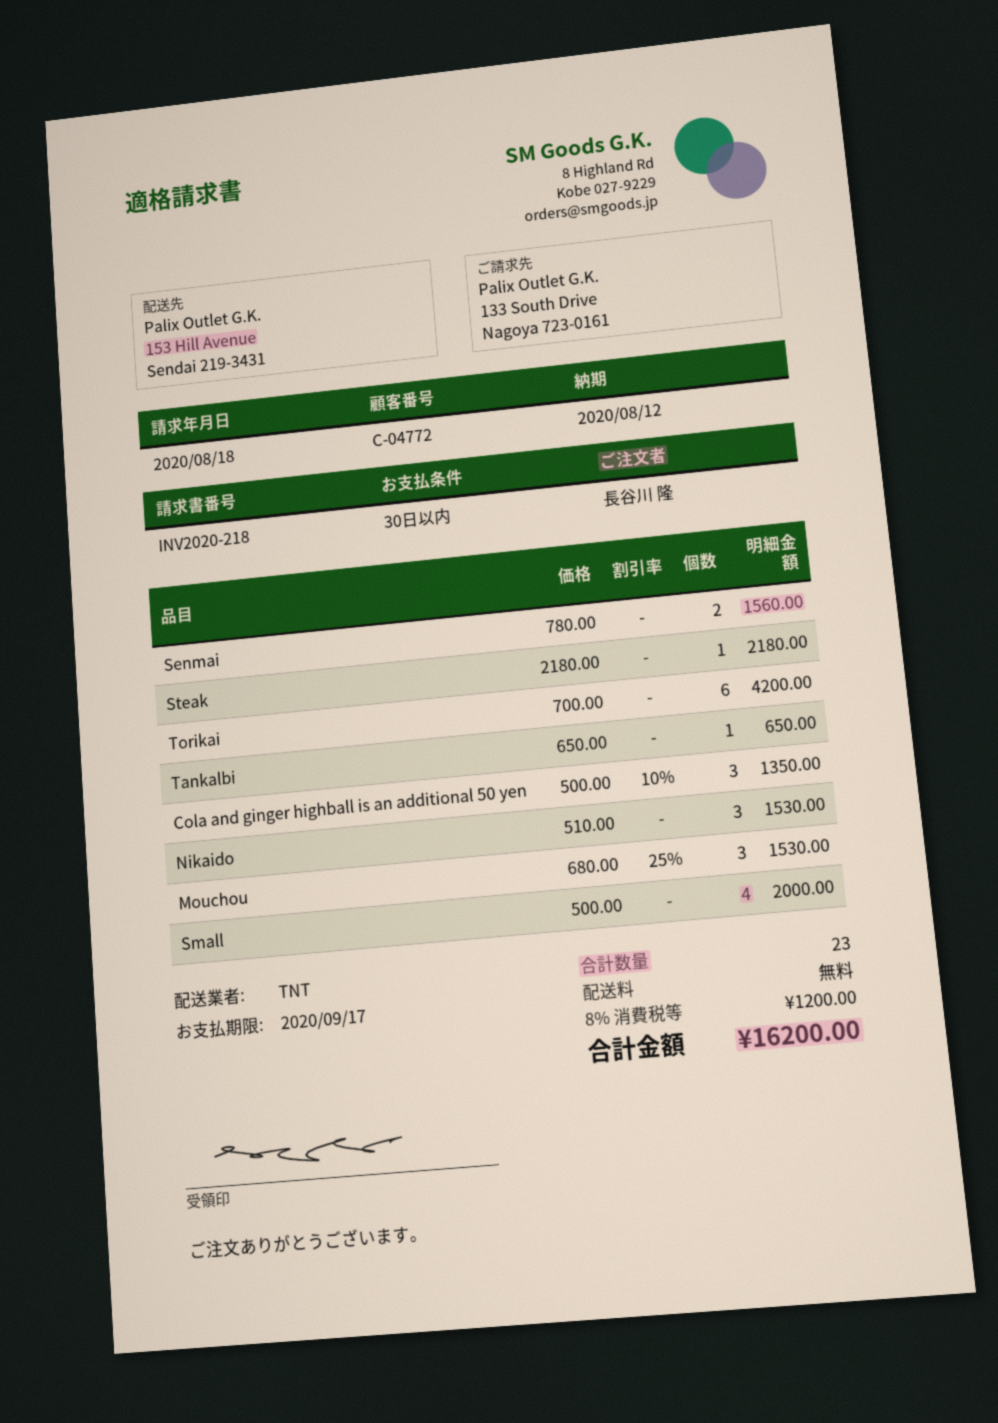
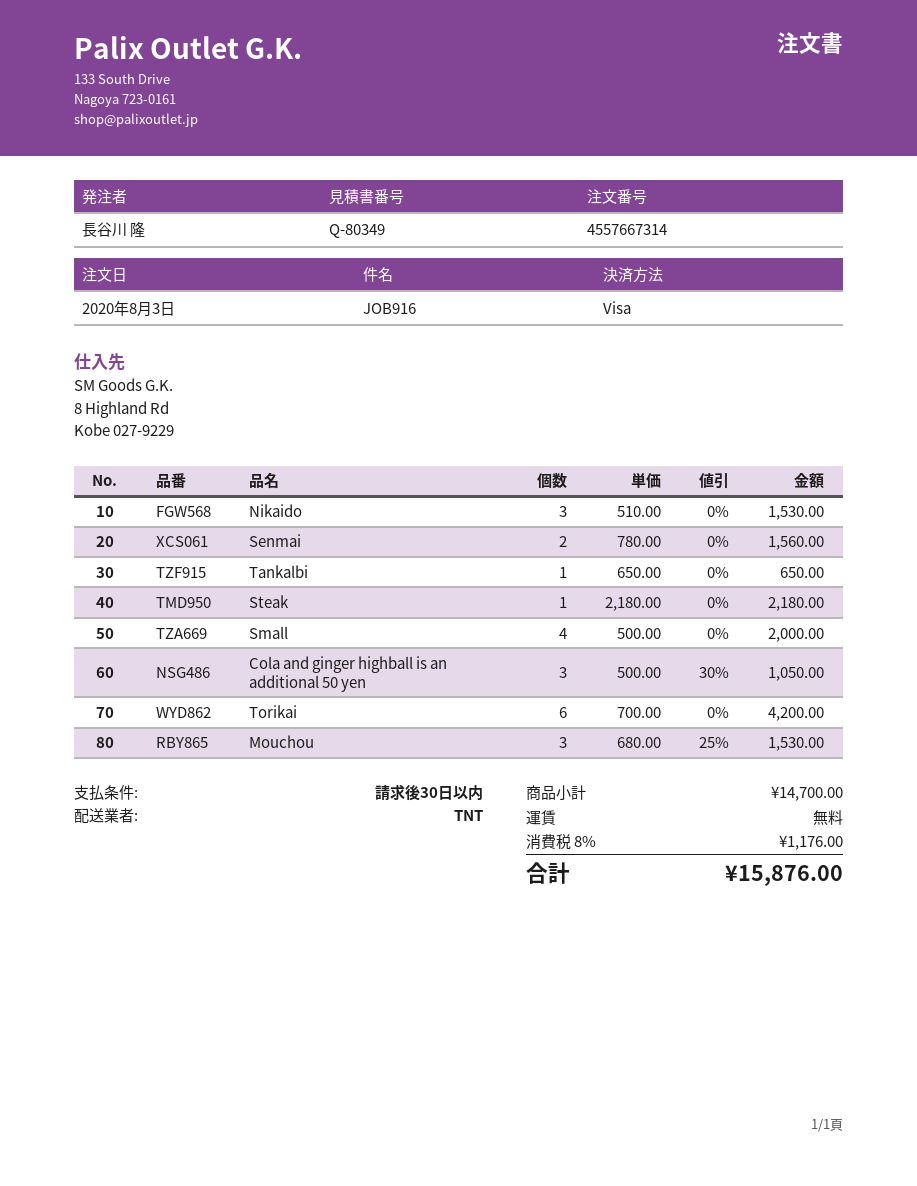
Cola and ginger highball is an additional 50 yen: 3 x 500.00 - 10% = 1350.00 -> 3 x 500.00 - 30% = 1050.00
tax: 8% = 1200.00 -> 8% = 1176.00
total: 16200.00 -> 15876.00

